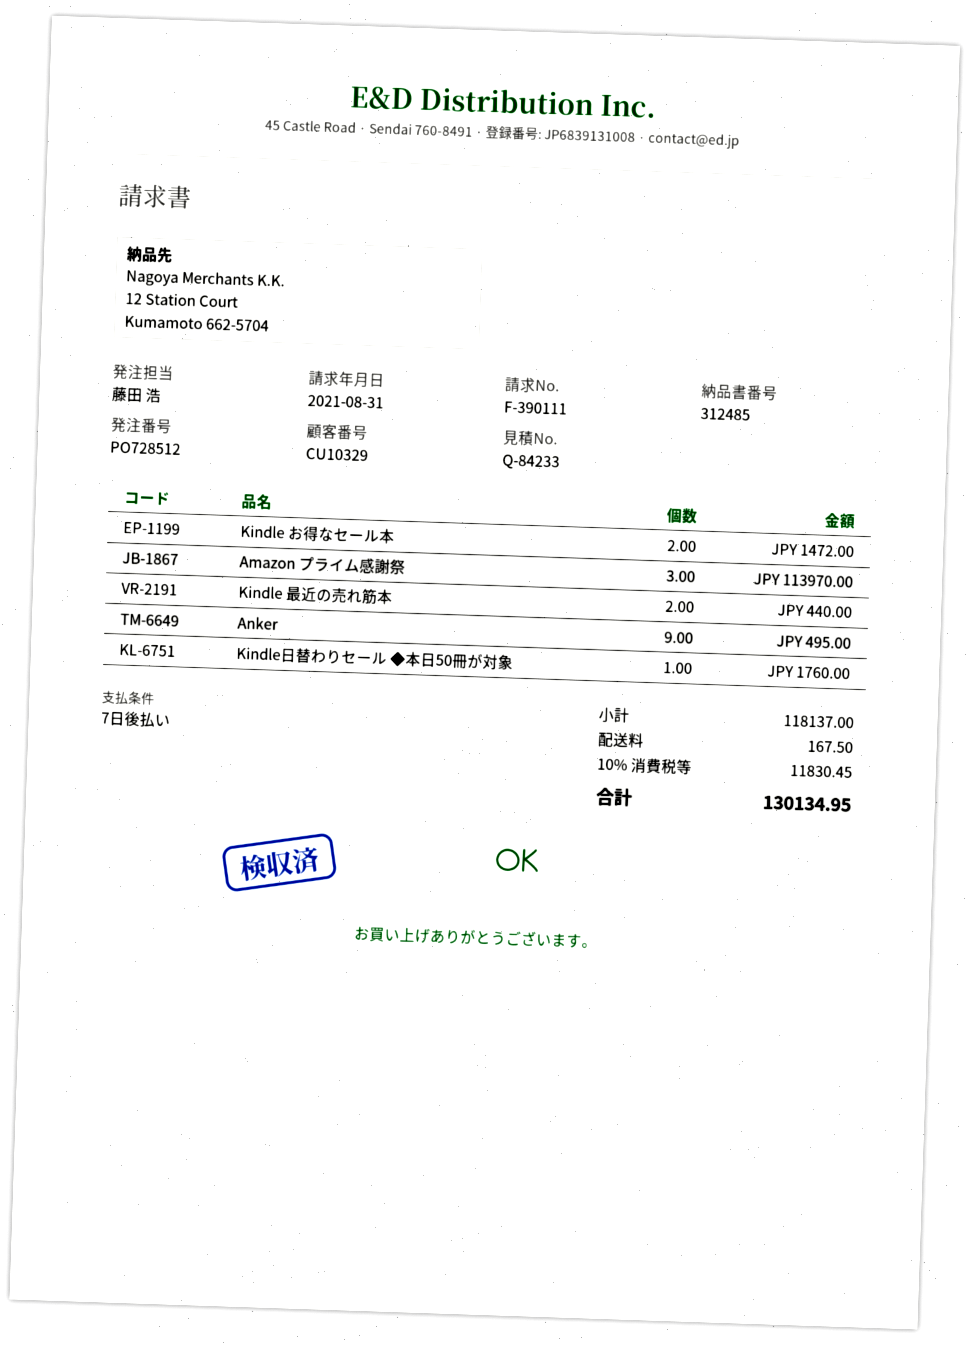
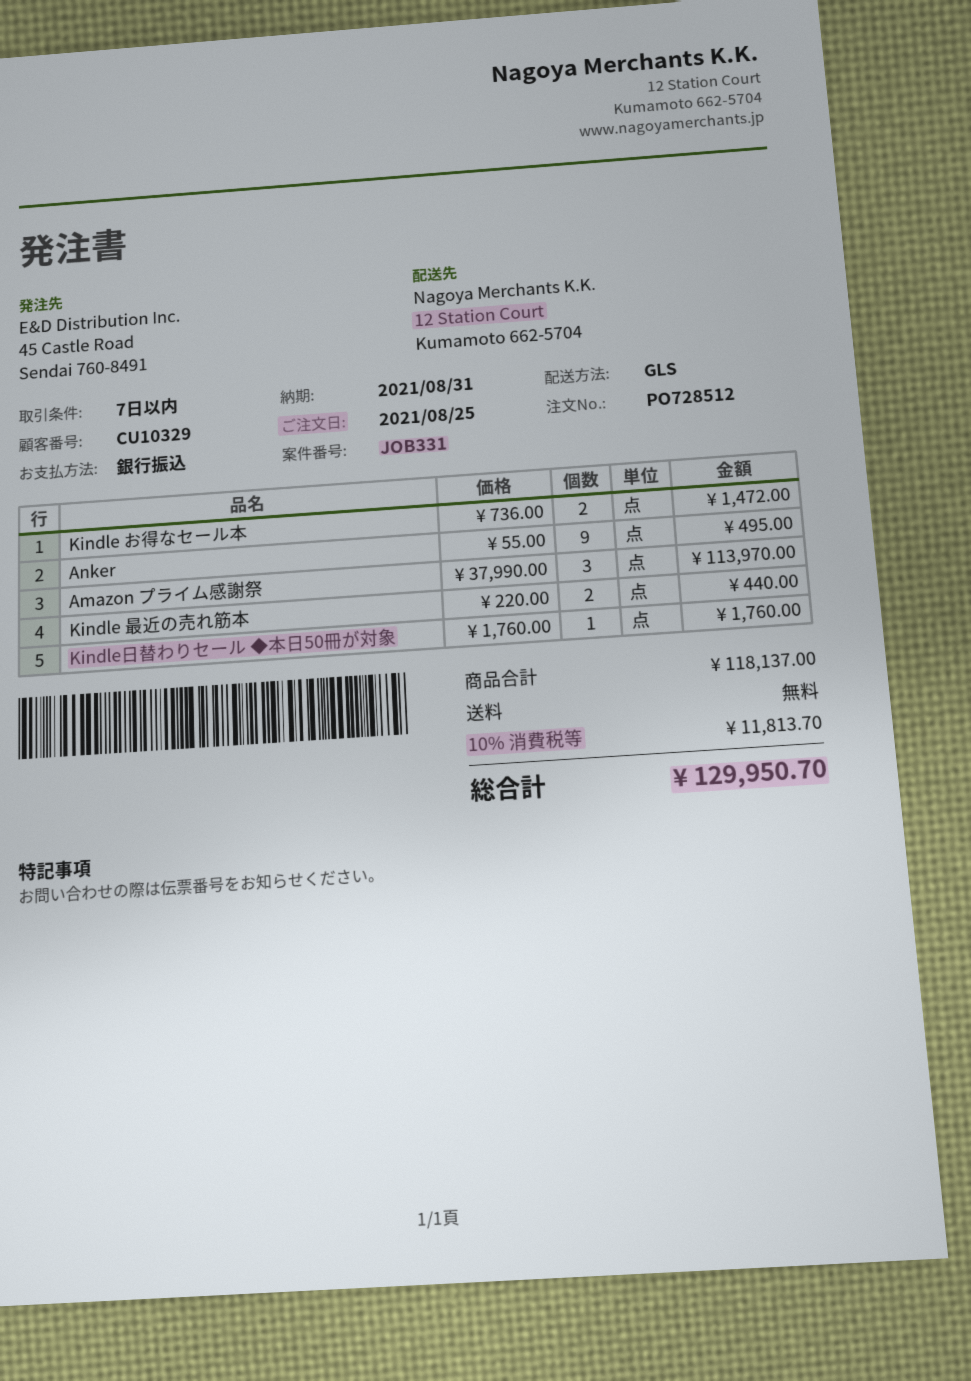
shipping: 167.50 -> 0.00
tax: 10% = 11830.45 -> 10% = 11813.70
total: 130134.95 -> 129950.70

